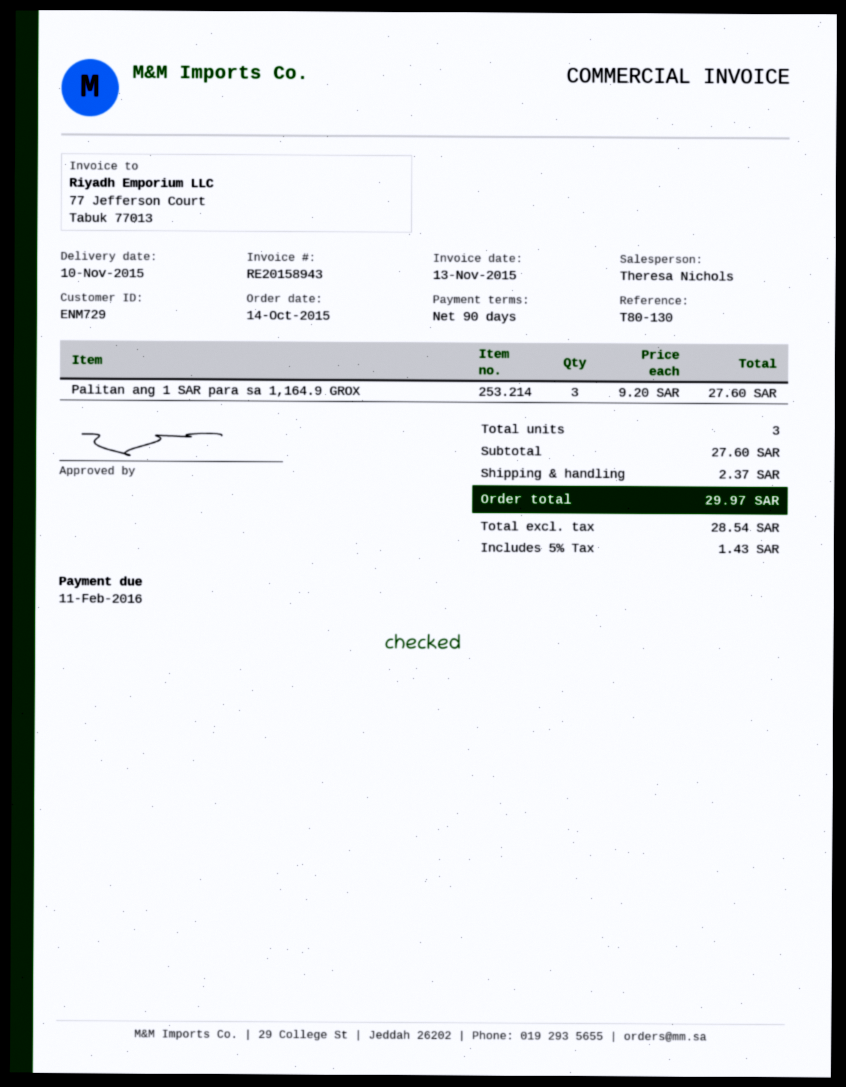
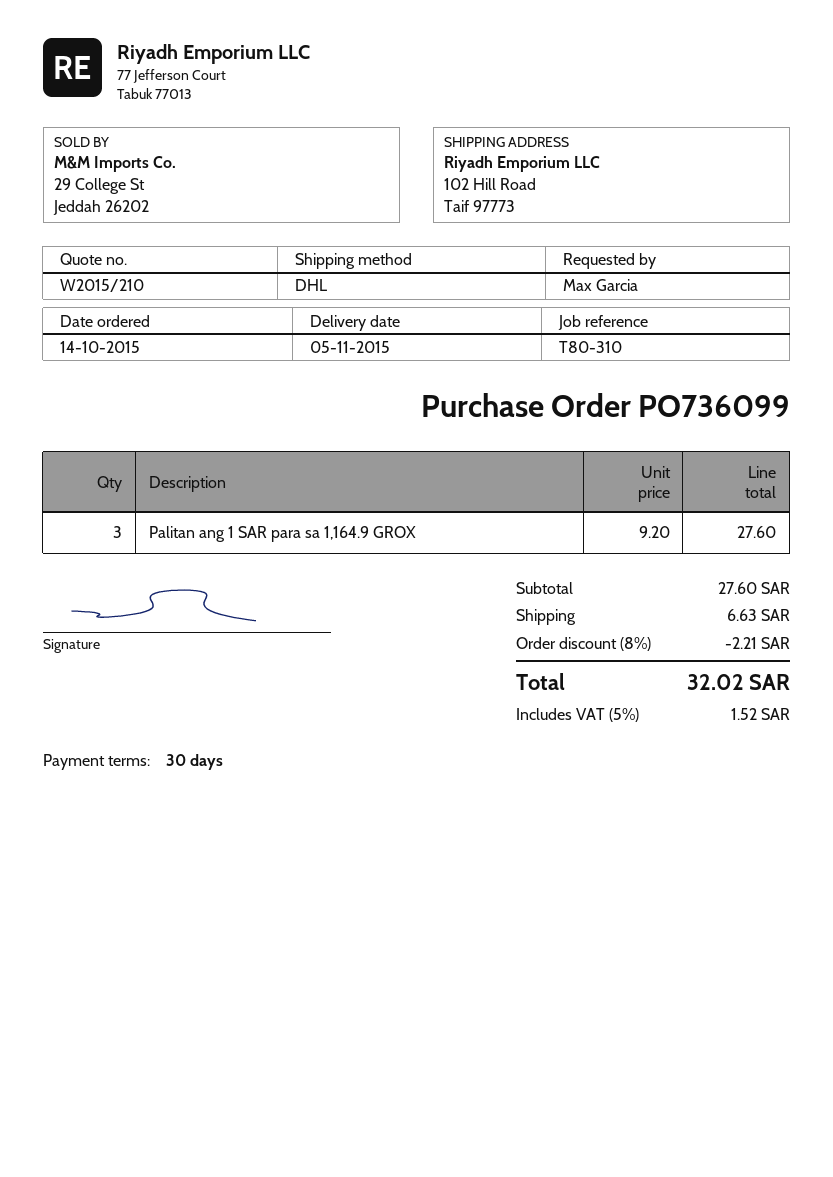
delivery date: 2015-11-10 -> 2015-11-05
payment terms: 90 days -> 30 days
reference: T80-130 -> T80-310
discount: none -> 8% = 2.21
shipping: 2.37 -> 6.63
tax: 5% = 1.43 -> 5% = 1.52
total: 29.97 -> 32.02

